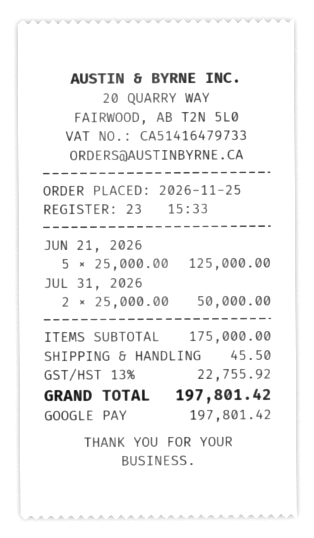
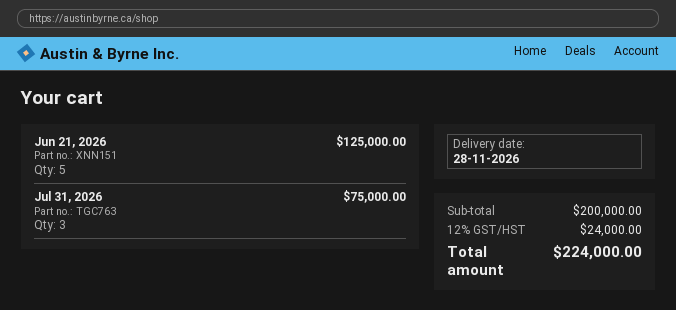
JUL 31, 2026: 2 for 50000.00 -> 3 for 75000.00
subtotal: 175000.00 -> 200000.00
shipping: 45.50 -> none
tax: 13% = 22755.92 -> 12% = 24000.00
total: 197801.42 -> 224000.00

